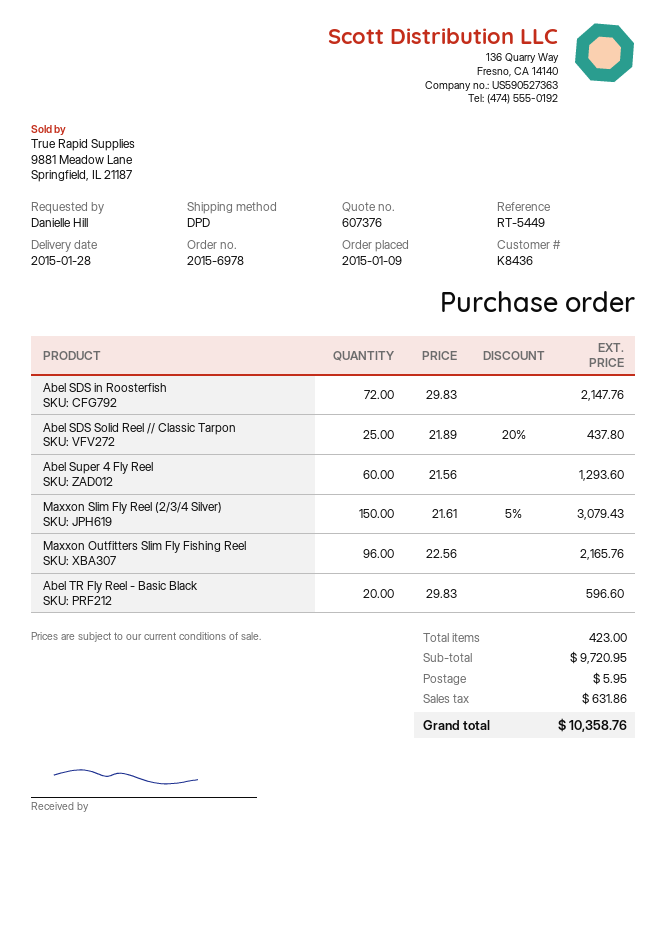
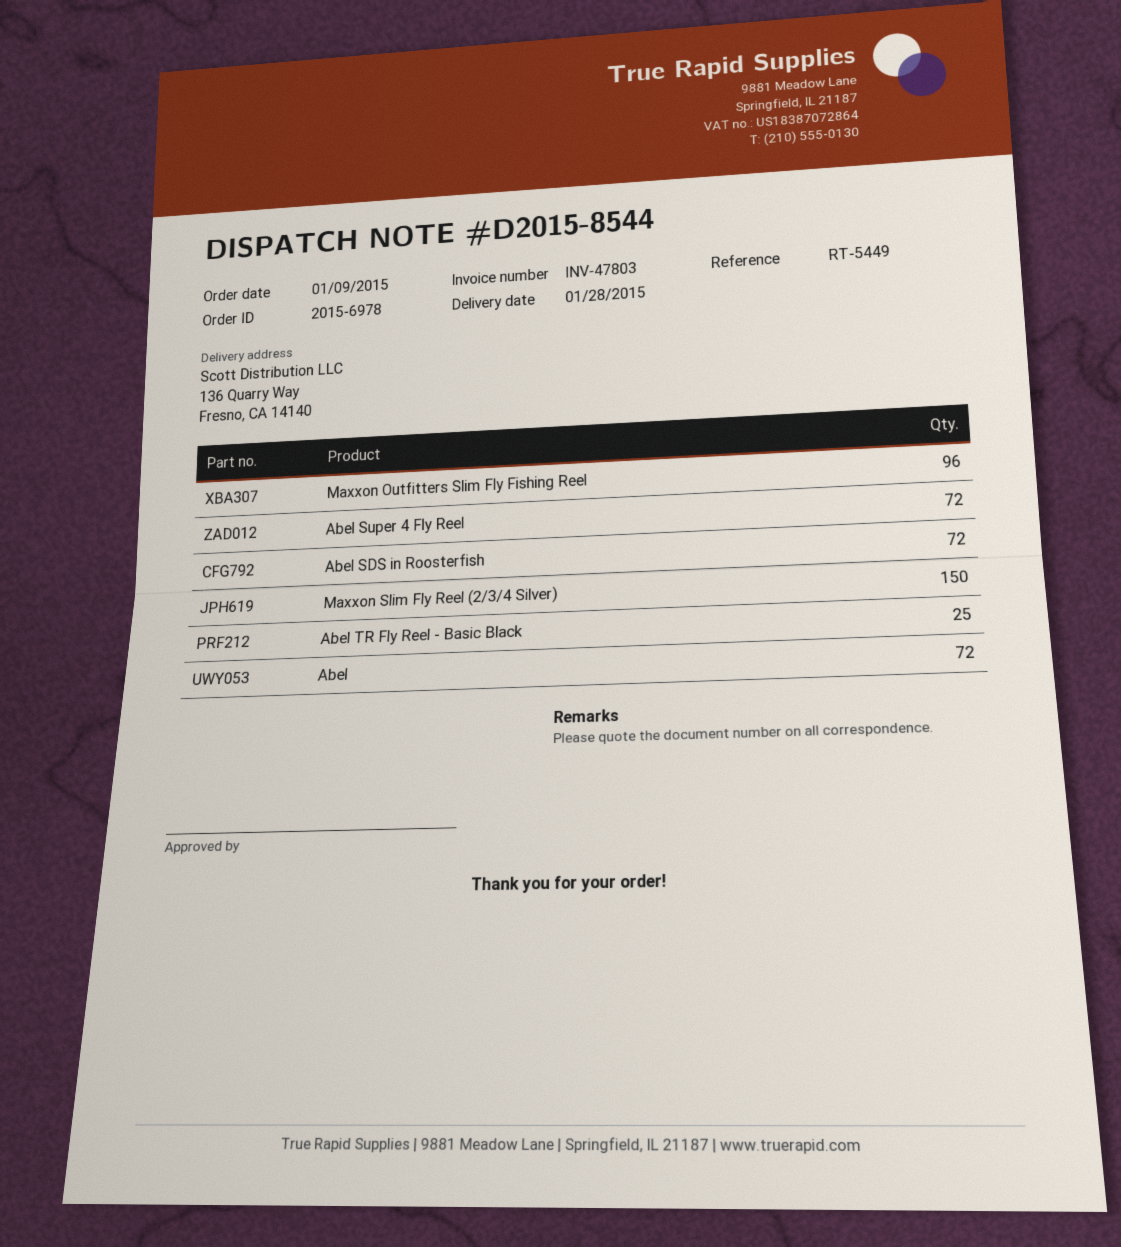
Abel SDS Solid Reel // Classic Tarpon: 25 -> none
Abel Super 4 Fly Reel: 60 -> 72
Abel TR Fly Reel - Basic Black: 20 -> 25
Abel: none -> 72

